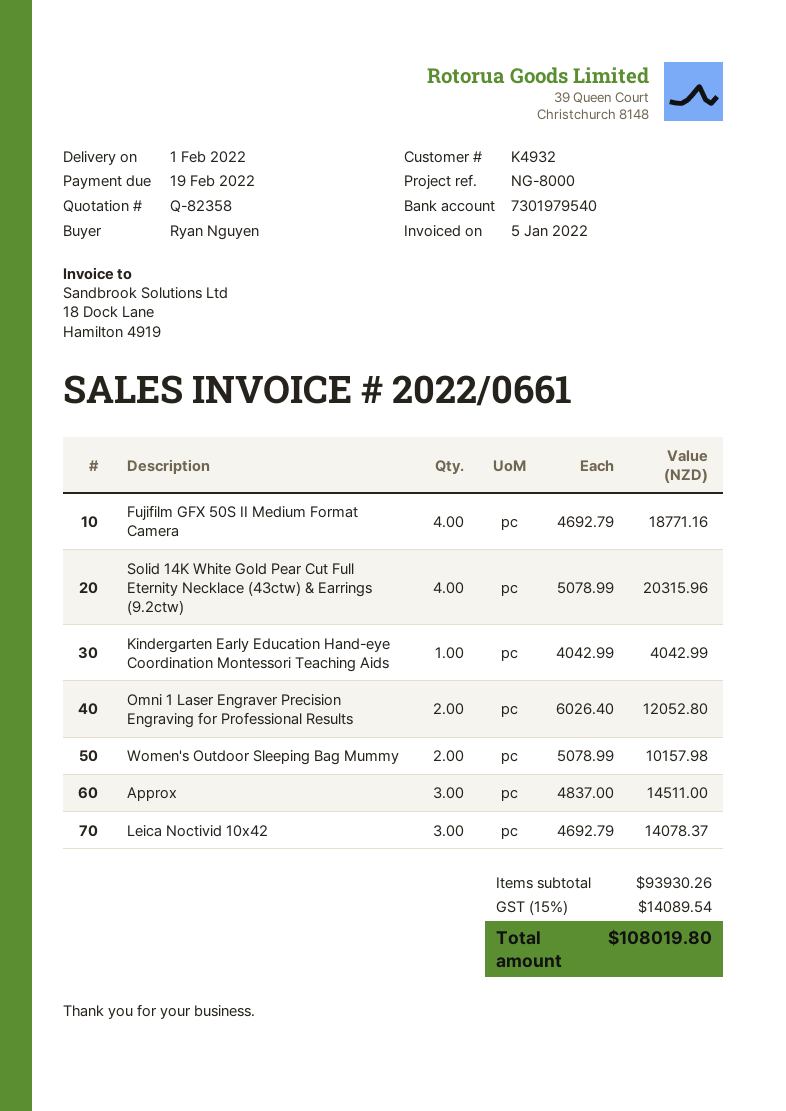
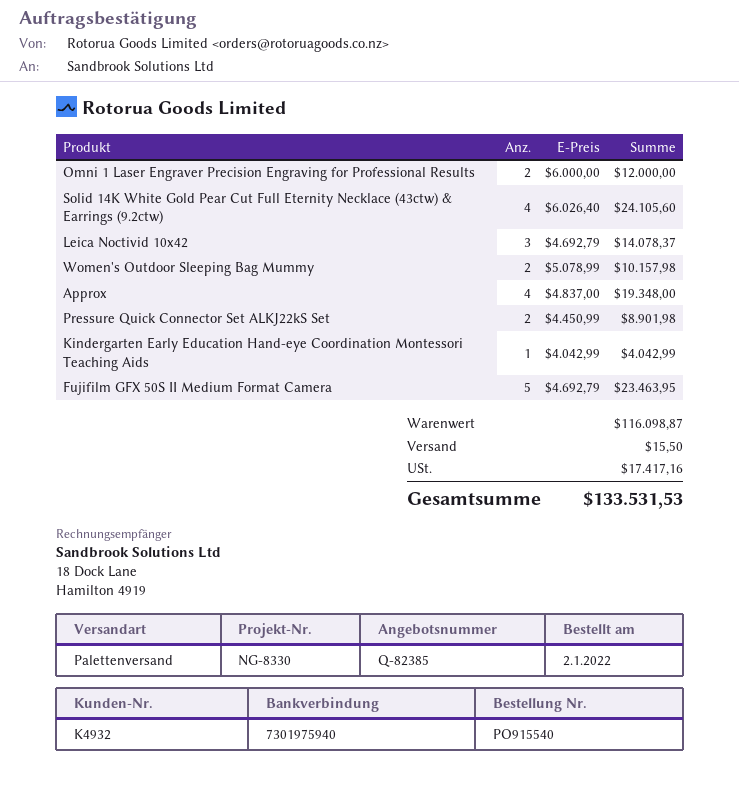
quote number: Q-82358 -> Q-82385
reference: NG-8000 -> NG-8330
bank account: 7301979540 -> 7301975940
Fujifilm GFX 50S II Medium Format Camera: 4 x 4692.79 = 18771.16 -> 5 x 4692.79 = 23463.95
Solid 14K White Gold Pear Cut Full Eternity Necklace (43ctw) & Earrings (9.2ctw): 4 x 5078.99 = 20315.96 -> 4 x 6026.40 = 24105.60
Omni 1 Laser Engraver Precision Engraving for Professional Results: 2 x 6026.40 = 12052.80 -> 2 x 6000.00 = 12000.00
Approx: 3 x 4837.00 = 14511.00 -> 4 x 4837.00 = 19348.00
Pressure Quick Connector Set ALKJ22kS Set: none -> 2 x 4450.99 = 8901.98
subtotal: 93930.26 -> 116098.87
shipping: none -> 15.50
tax: 14089.54 -> 17417.16
total: 108019.80 -> 133531.53

